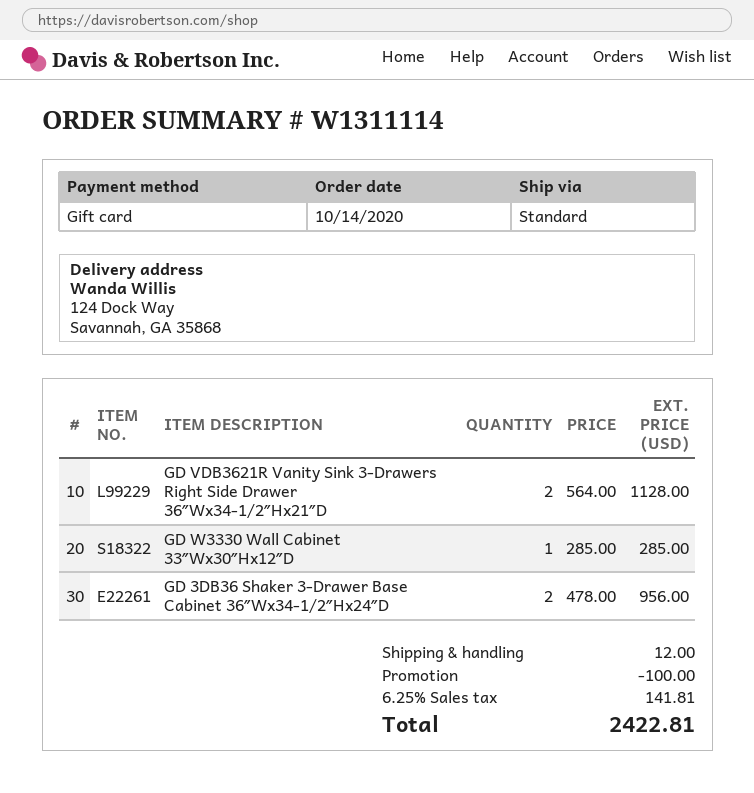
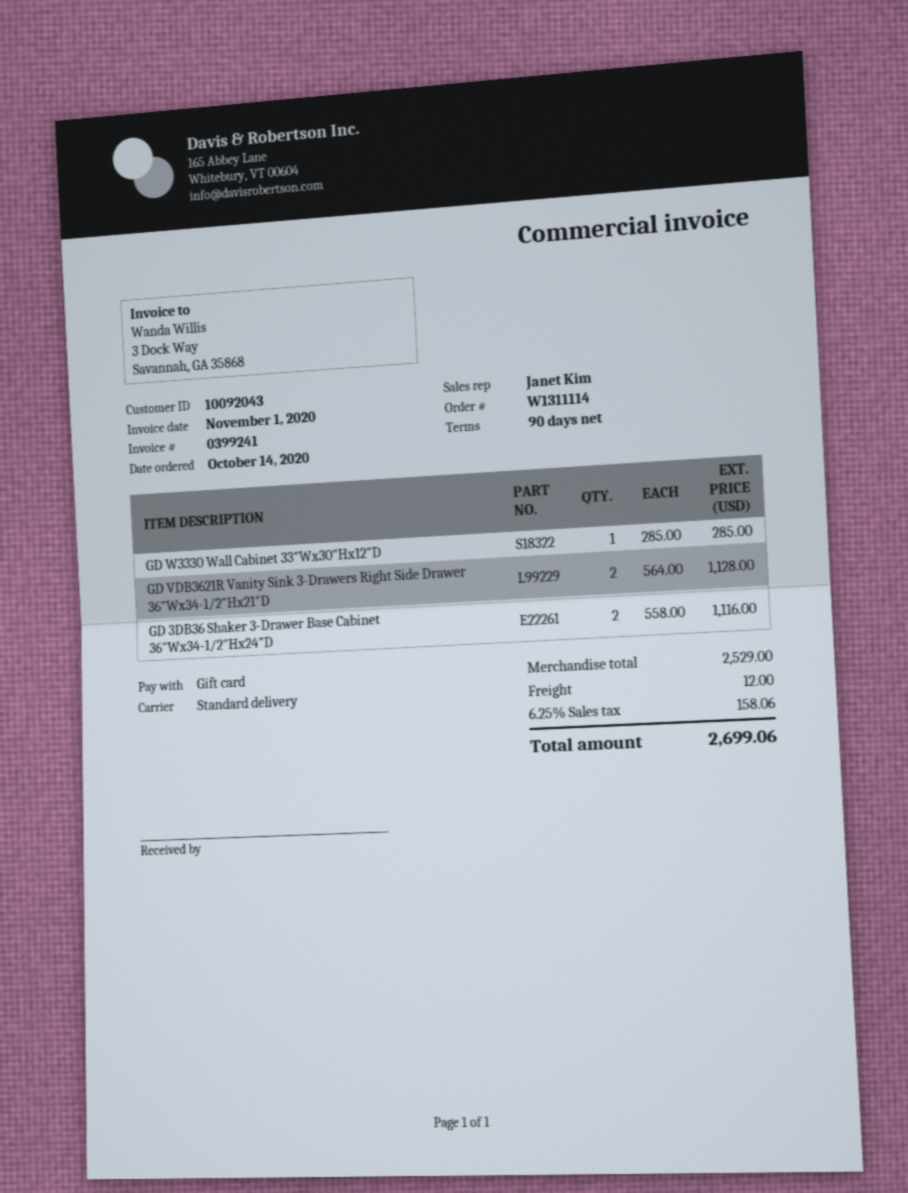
GD 3DB36 Shaker 3-Drawer Base Cabinet 36″Wx34-1/2″Hx24″D: 2 x 478.00 = 956.00 -> 2 x 558.00 = 1116.00
discount: 100.00 -> none
tax: 6.25% = 141.81 -> 6.25% = 158.06
total: 2422.81 -> 2699.06

